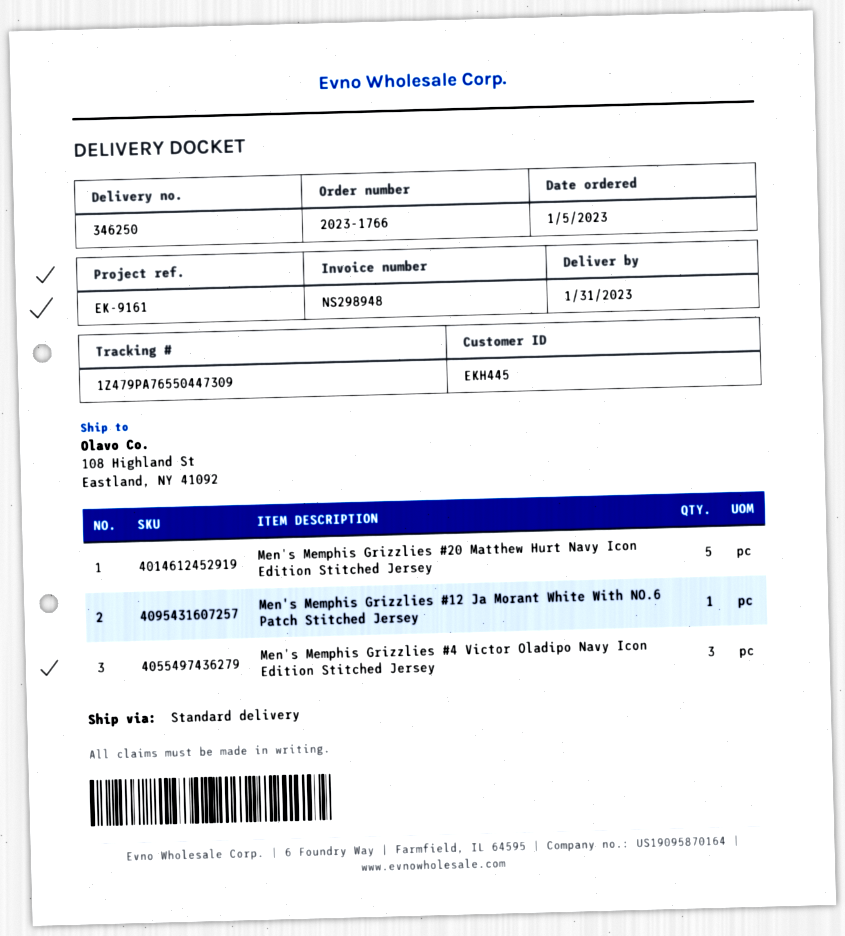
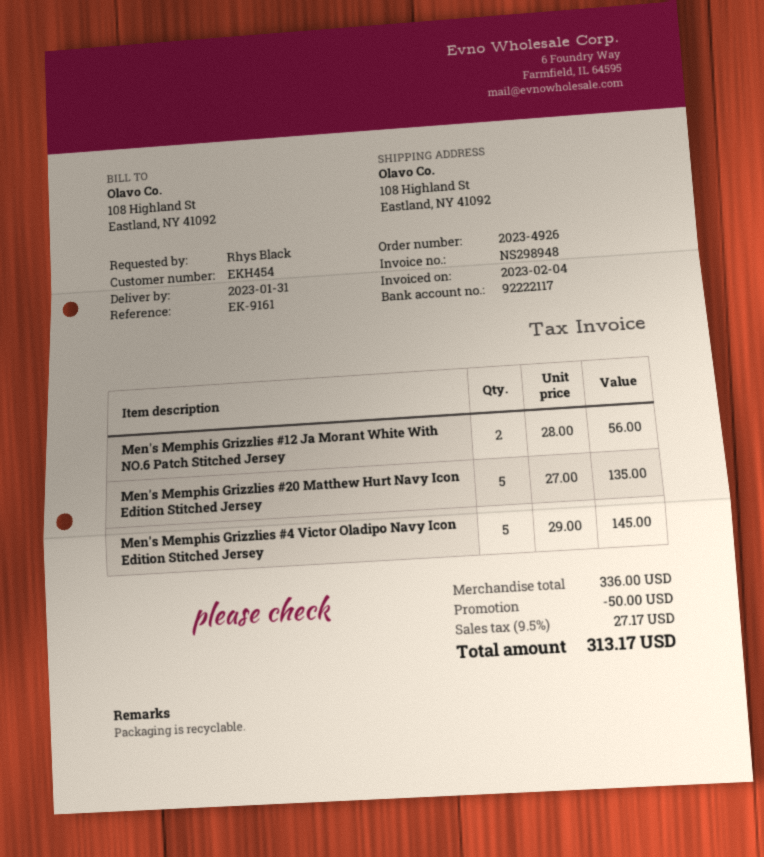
order number: 2023-1766 -> 2023-4926
customer number: EKH445 -> EKH454
Men's Memphis Grizzlies #12 Ja Morant White With NO.6 Patch Stitched Jersey: 1 -> 2
Men's Memphis Grizzlies #4 Victor Oladipo Navy Icon Edition Stitched Jersey: 3 -> 5

